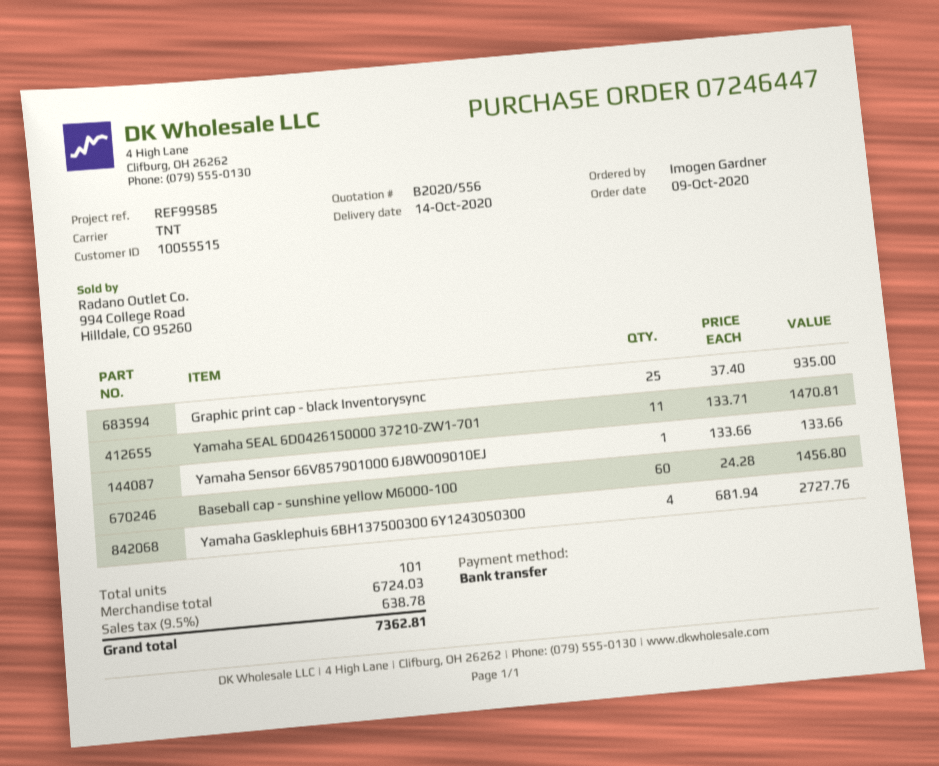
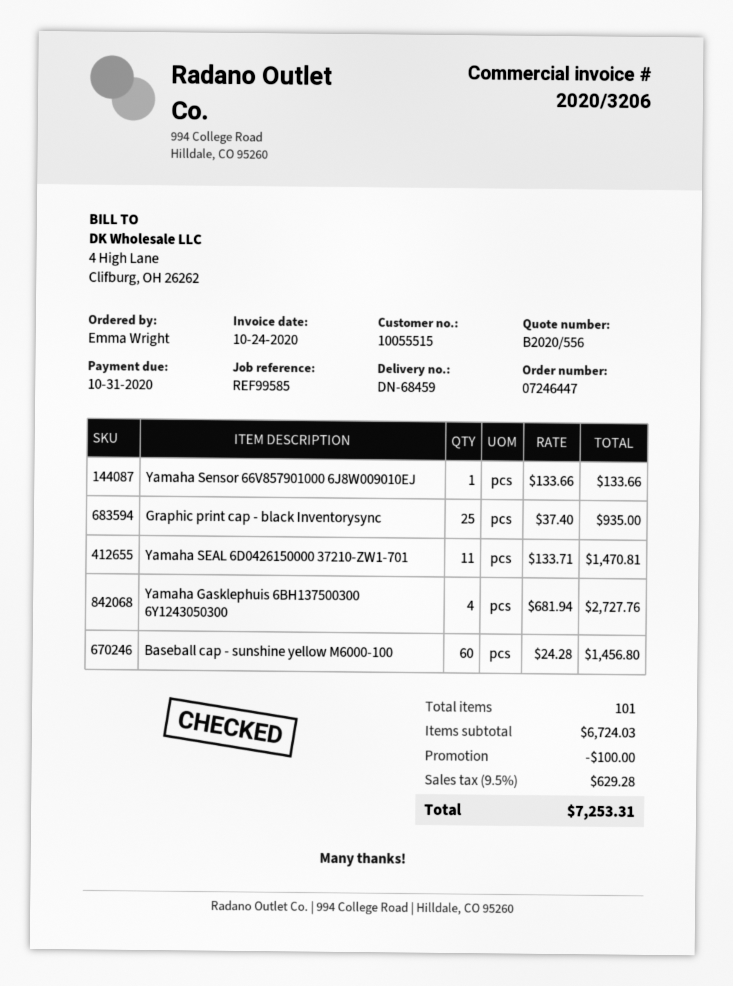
ordered by: Imogen Gardner -> Emma Wright
discount: none -> 100.00
tax: 9.5% = 638.78 -> 9.5% = 629.28
total: 7362.81 -> 7253.31

